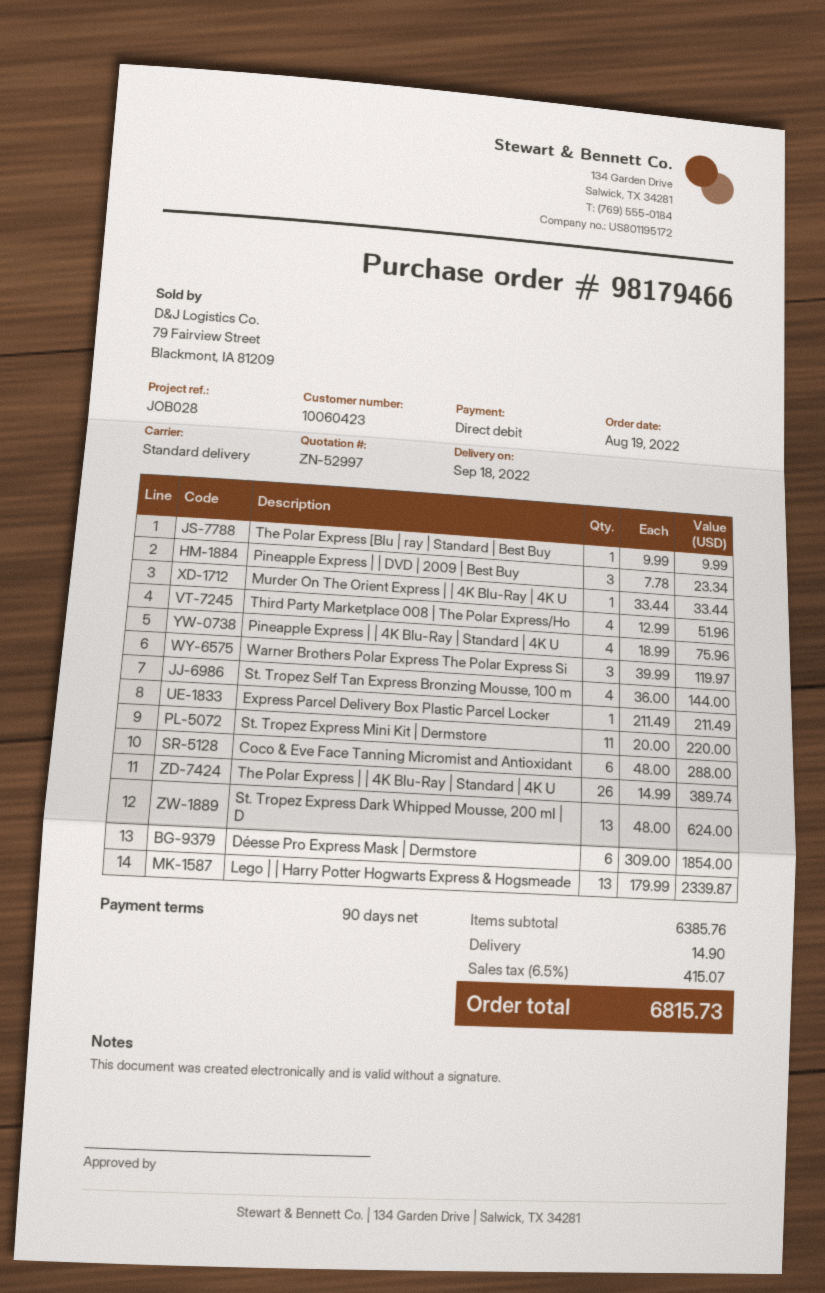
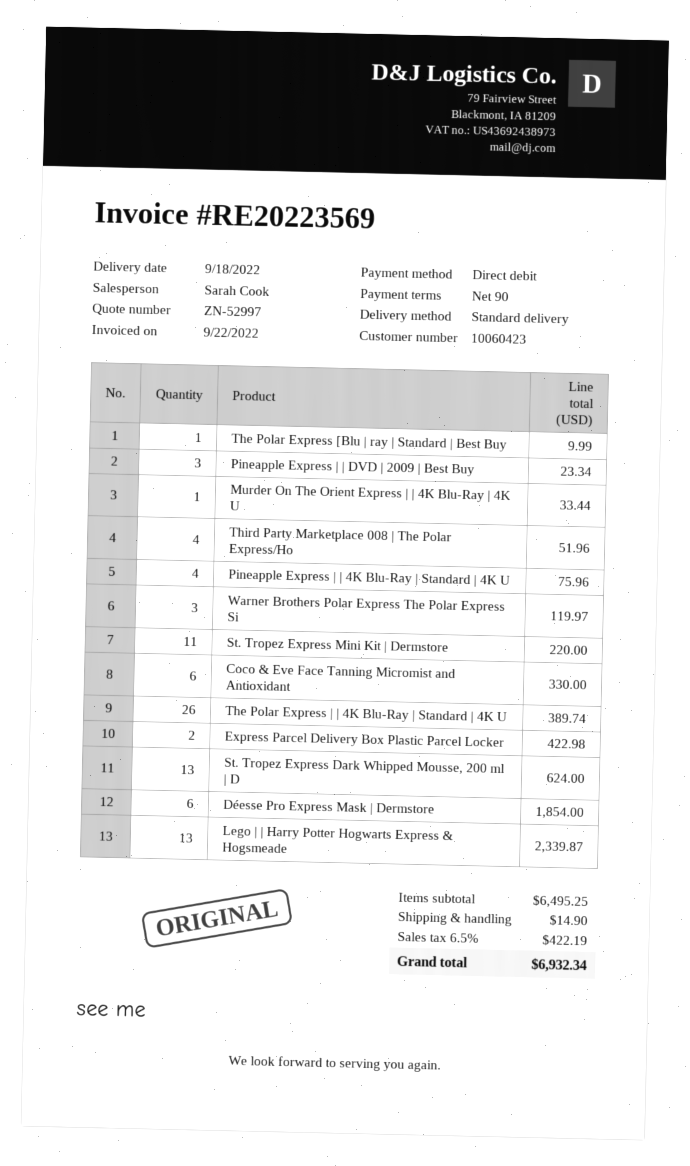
St. Tropez Self Tan Express Bronzing Mousse, 100 m: 4 for 144.00 -> none
Express Parcel Delivery Box Plastic Parcel Locker: 1 for 211.49 -> 2 for 422.98
Coco & Eve Face Tanning Micromist and Antioxidant: 6 for 288.00 -> 6 for 330.00
subtotal: 6385.76 -> 6495.25
tax: 6.5% = 415.07 -> 6.5% = 422.19
total: 6815.73 -> 6932.34

